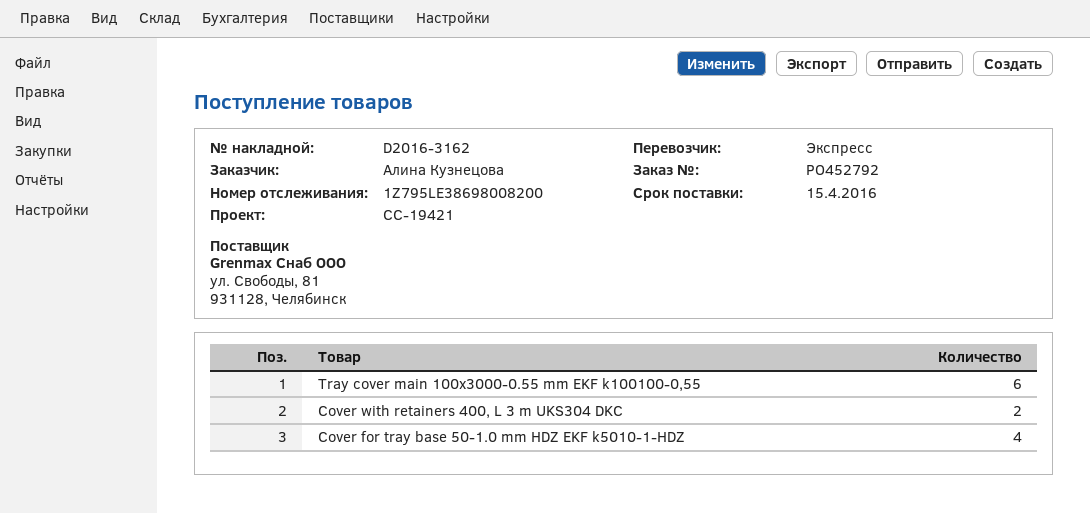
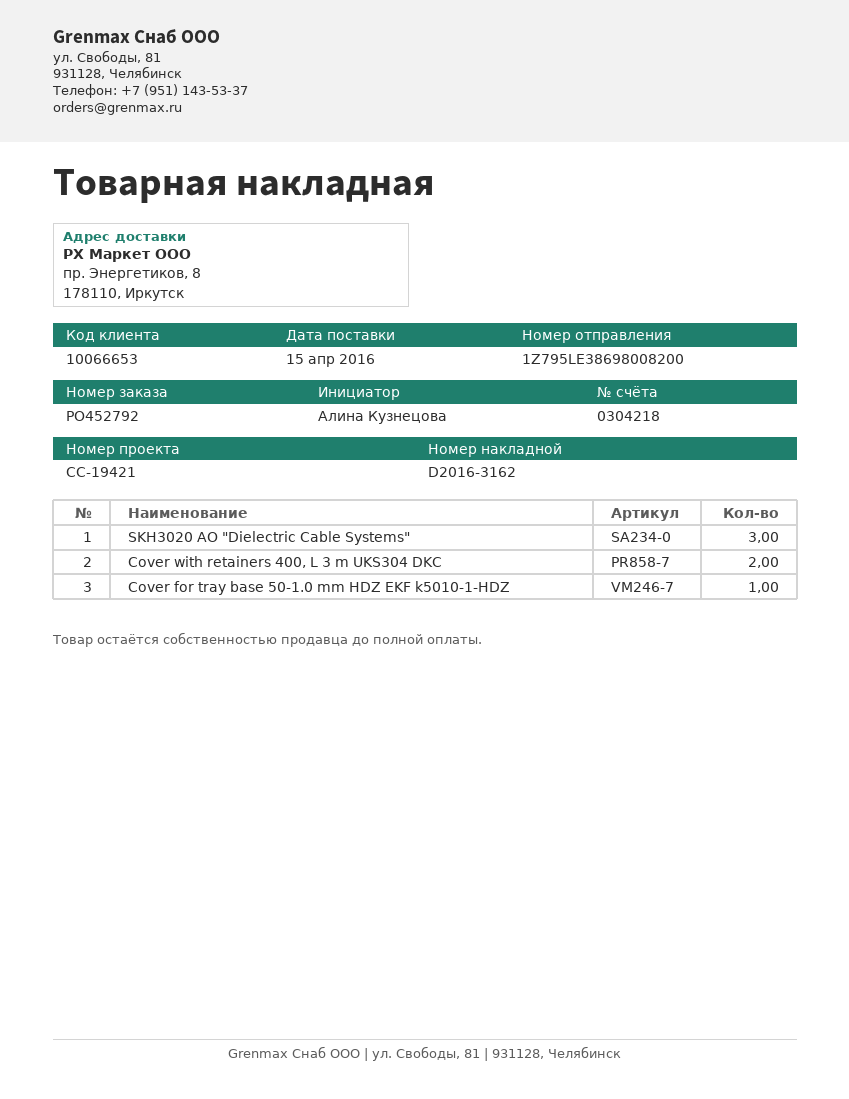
Tray cover main 100x3000-0.55 mm EKF k100100-0,55: 6 -> none
Cover for tray base 50-1.0 mm HDZ EKF k5010-1-HDZ: 4 -> 1
SKH3020 AO "Dielectric Cable Systems": none -> 3

